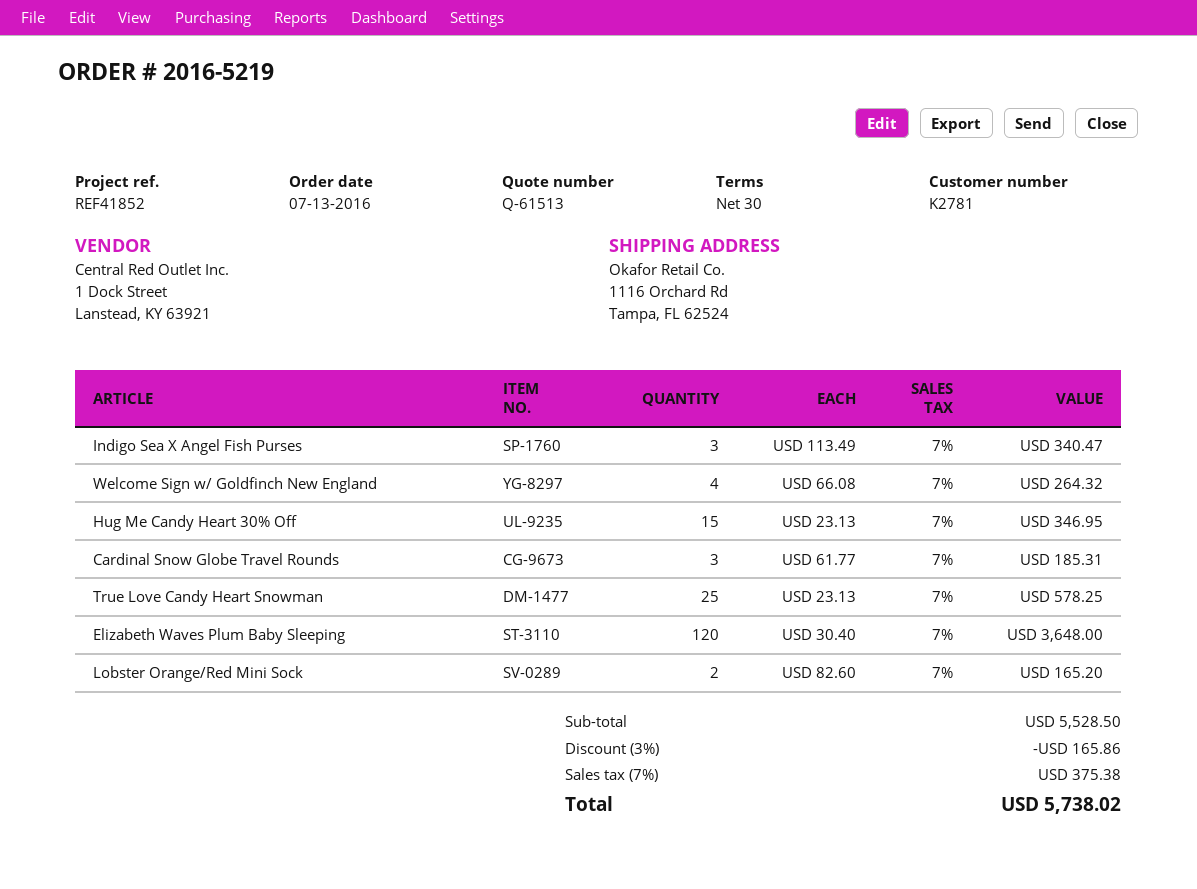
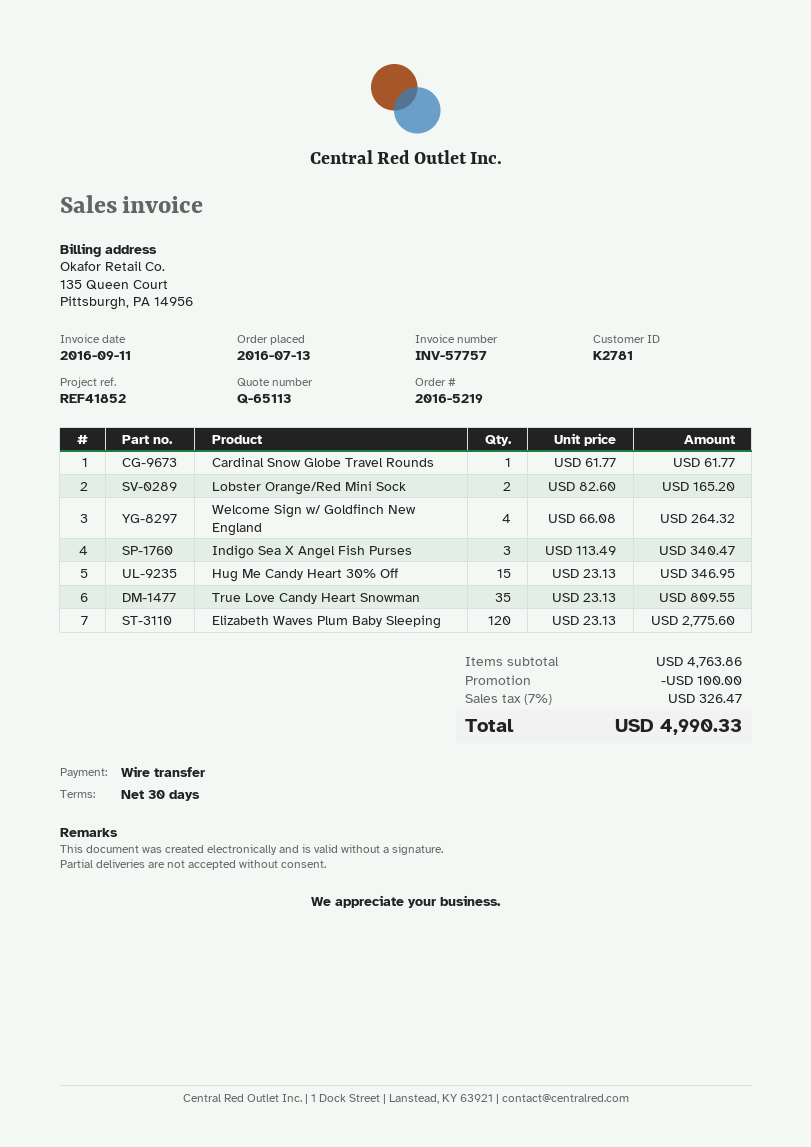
quote number: Q-61513 -> Q-65113
Cardinal Snow Globe Travel Rounds: 3 x 61.77 = 185.31 -> 1 x 61.77 = 61.77
True Love Candy Heart Snowman: 25 x 23.13 = 578.25 -> 35 x 23.13 = 809.55
Elizabeth Waves Plum Baby Sleeping: 120 x 30.40 = 3648.00 -> 120 x 23.13 = 2775.60
subtotal: 5528.50 -> 4763.86
discount: 165.86 -> 100.00
tax: 7% = 375.38 -> 7% = 326.47
total: 5738.02 -> 4990.33

